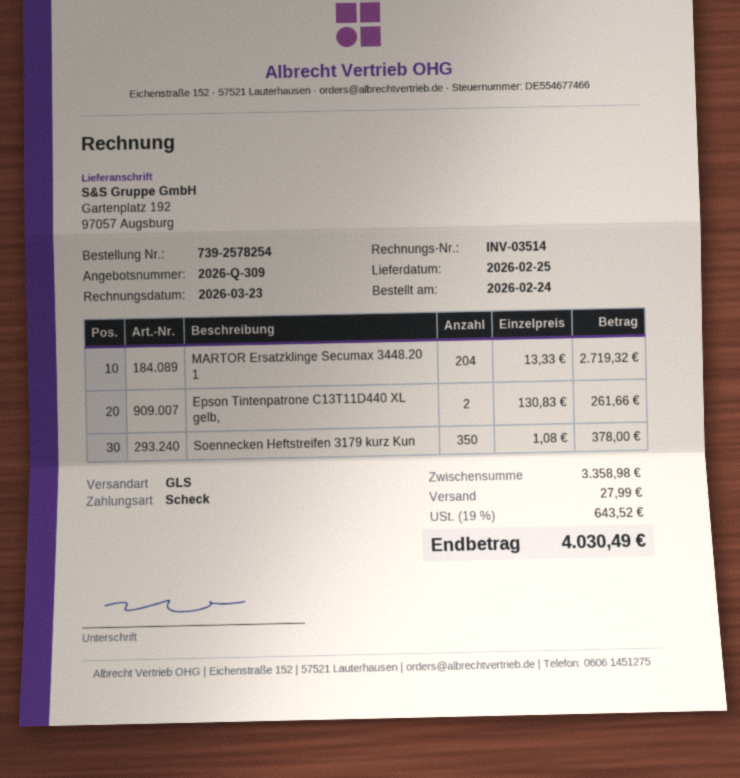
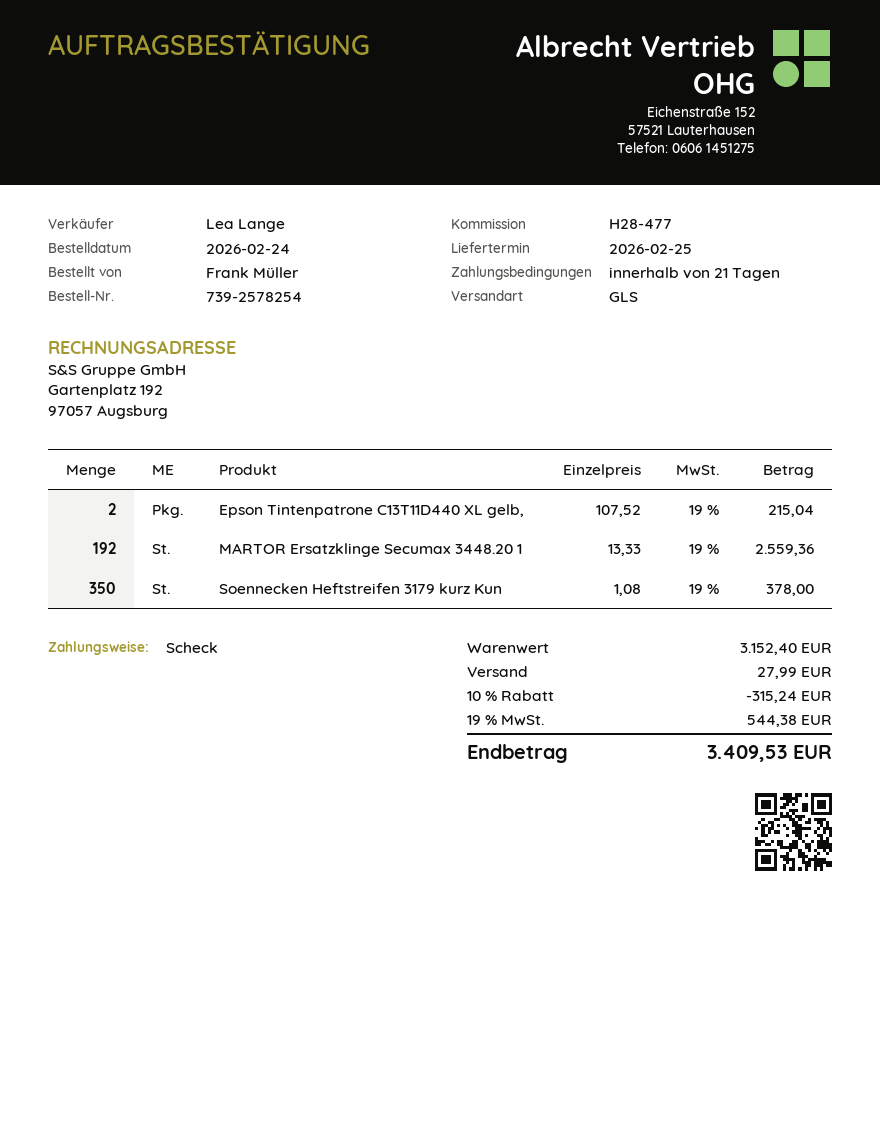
MARTOR Ersatzklinge Secumax 3448.20 1: 204 x 13.33 = 2719.32 -> 192 x 13.33 = 2559.36
Epson Tintenpatrone C13T11D440 XL gelb,: 2 x 130.83 = 261.66 -> 2 x 107.52 = 215.04
subtotal: 3358.98 -> 3152.40
discount: none -> 10% = 315.24
tax: 19% = 643.52 -> 19% = 544.38
total: 4030.49 -> 3409.53

